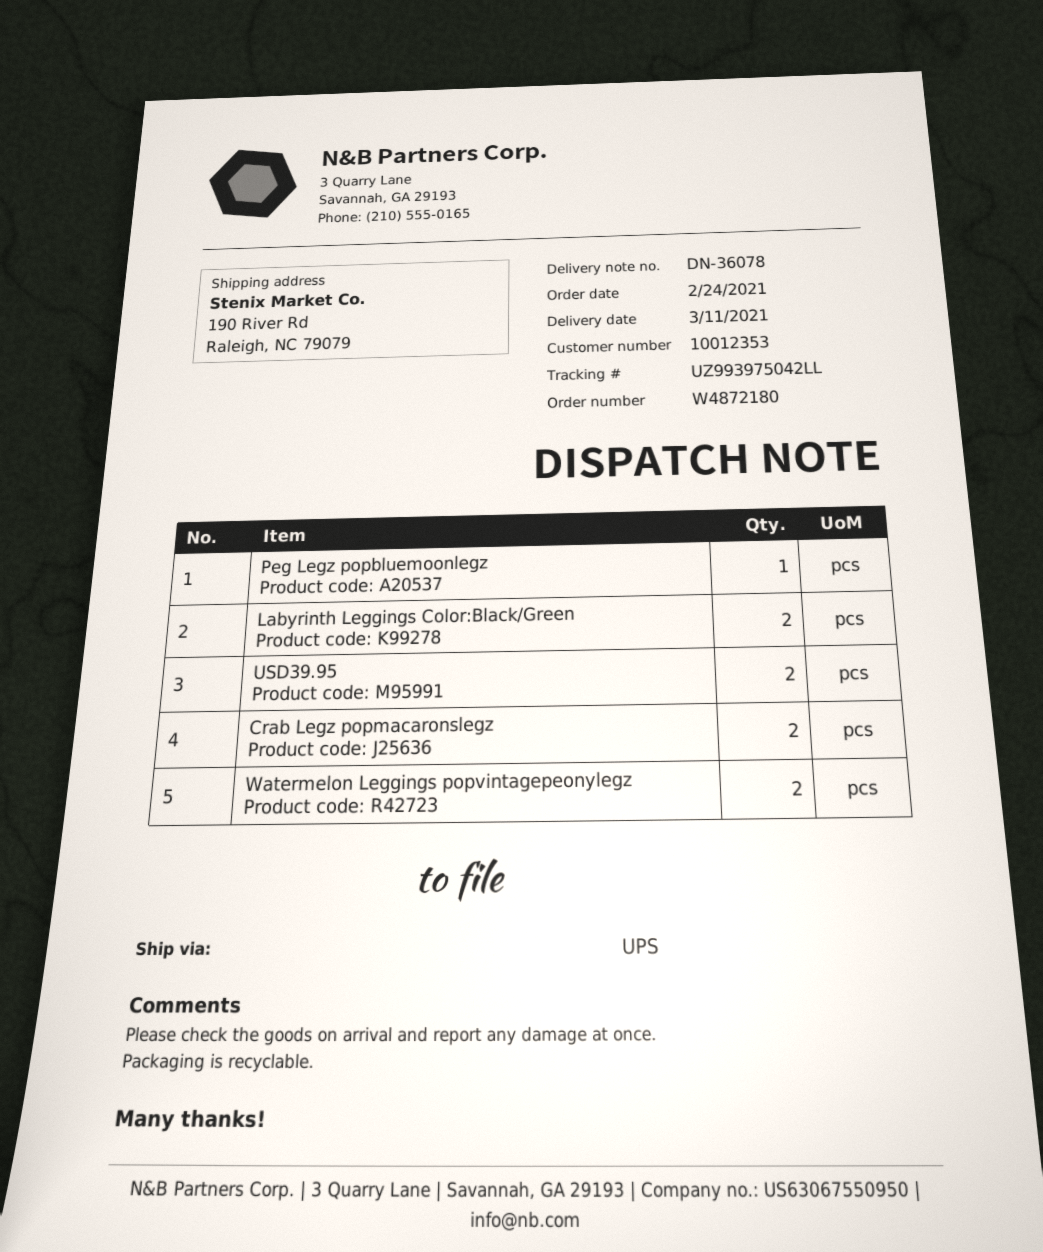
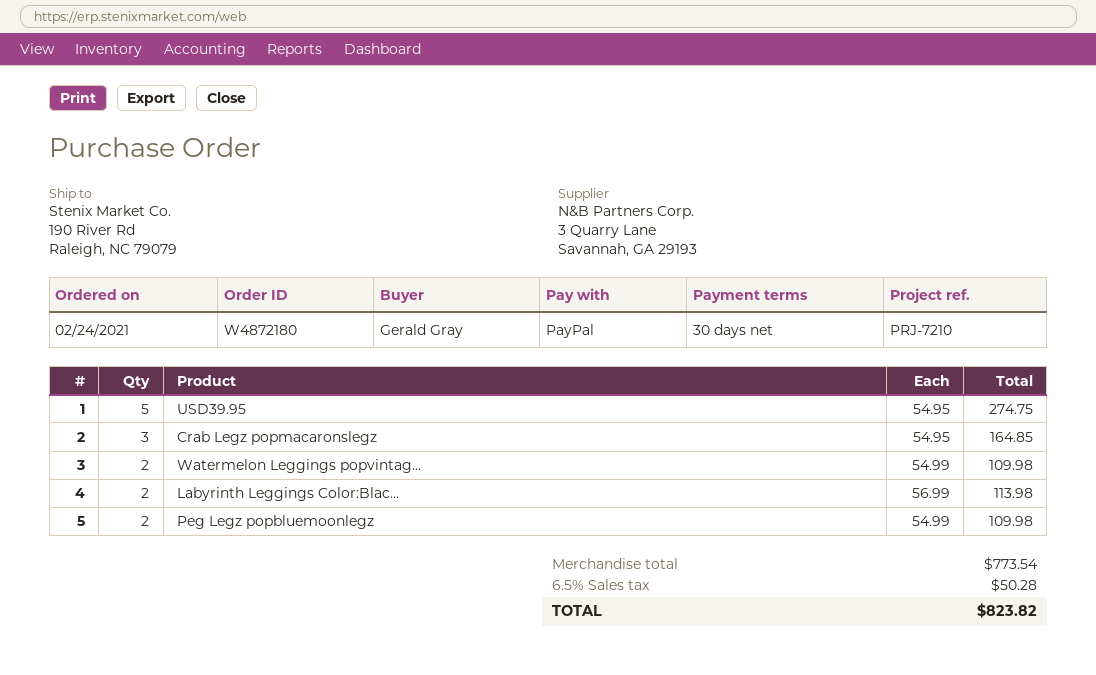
Peg Legz popbluemoonlegz: 1 -> 2
USD39.95: 2 -> 5
Crab Legz popmacaronslegz: 2 -> 3

